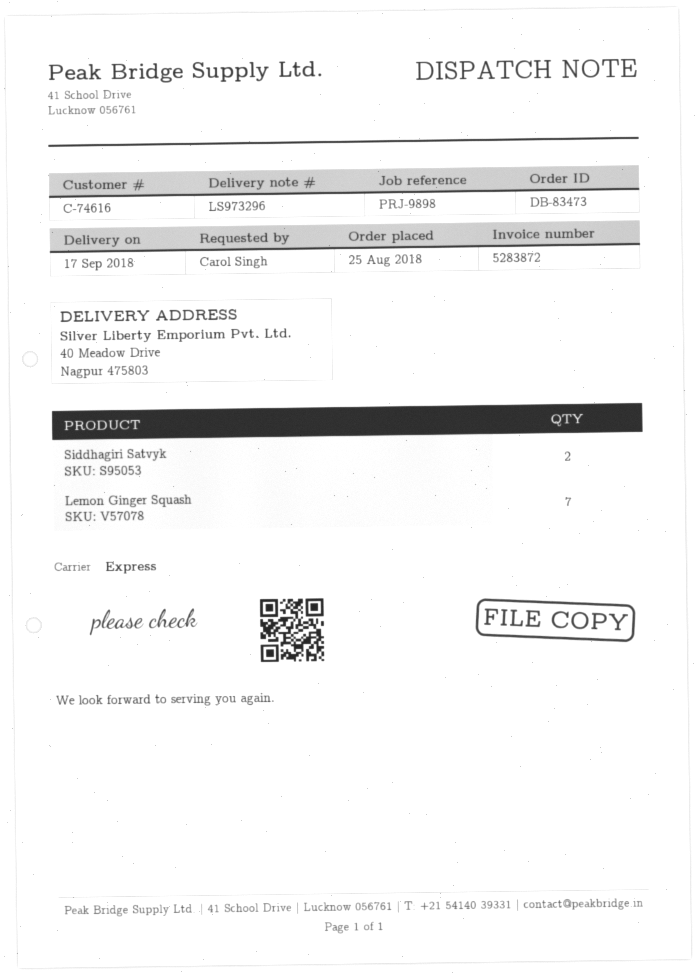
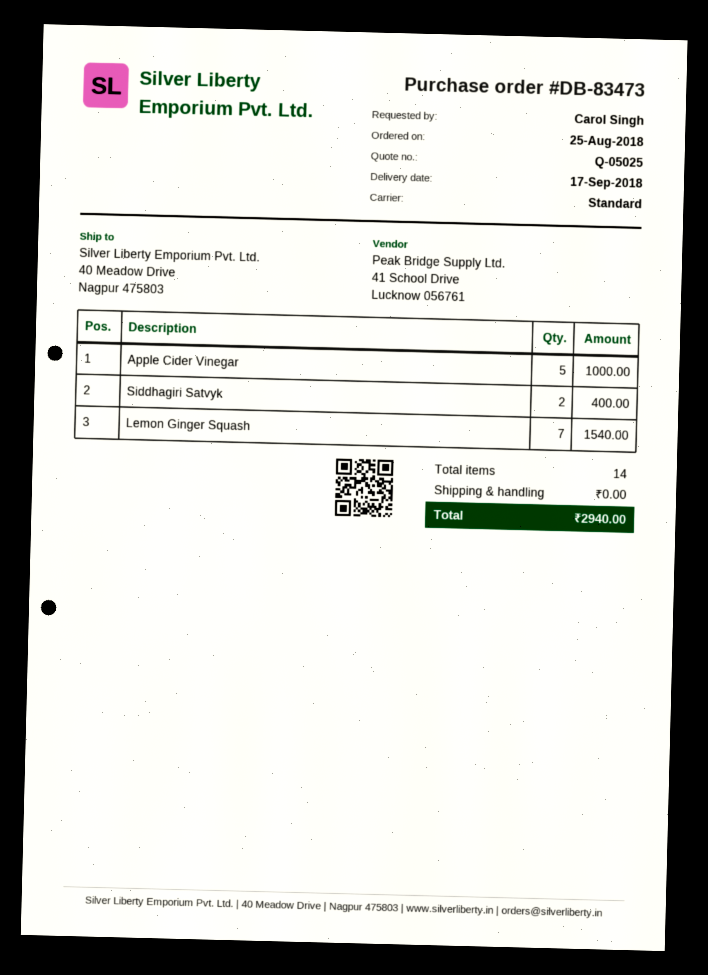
shipping method: express -> standard
Apple Cider Vinegar: none -> 5

